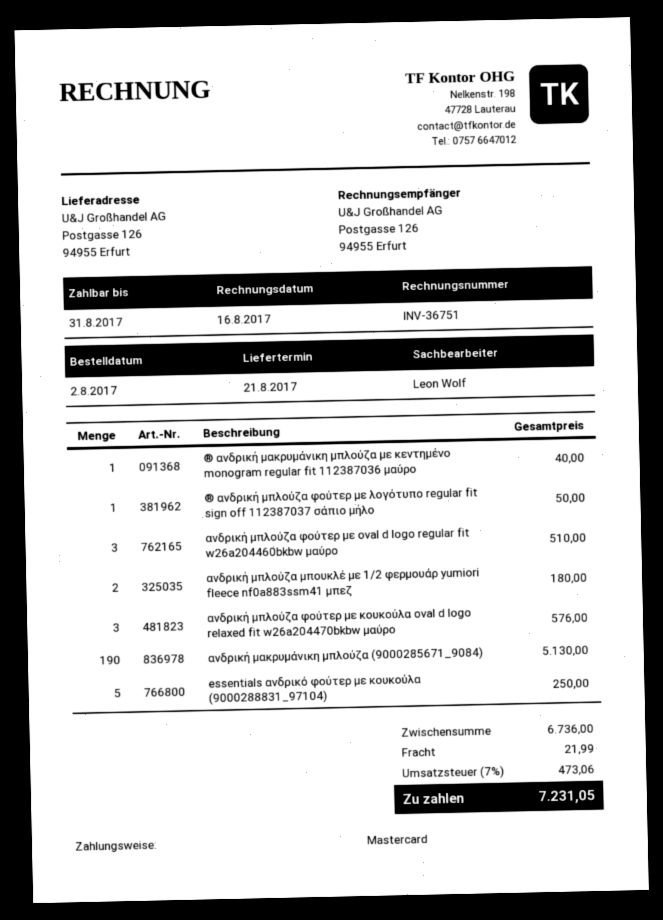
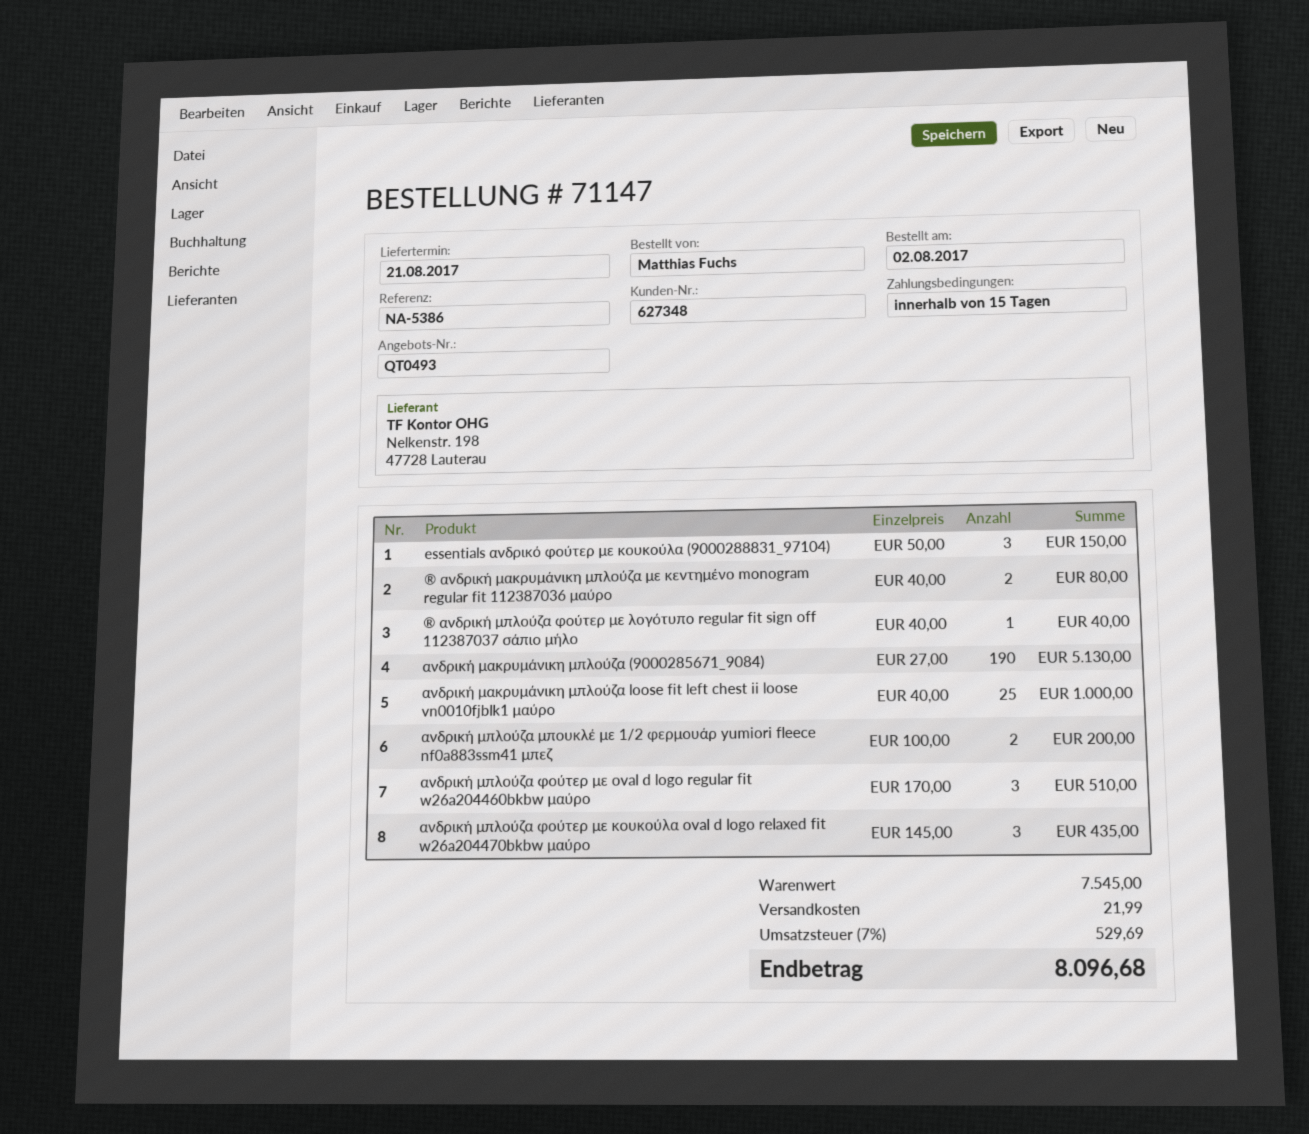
® ανδρική μακρυμάνικη μπλούζα με κεντημένο monogram regular fit 112387036 μαύρο: 1 for 40.00 -> 2 for 80.00
® ανδρική μπλούζα φούτερ με λογότυπο regular fit sign off 112387037 σάπιο μήλο: 1 for 50.00 -> 1 for 40.00
ανδρική μπλούζα μπουκλέ με 1/2 φερμουάρ yumiori fleece nf0a883ssm41 μπεζ: 2 for 180.00 -> 2 for 200.00
ανδρική μπλούζα φούτερ με κουκούλα oval d logo relaxed fit w26a204470bkbw μαύρο: 3 for 576.00 -> 3 for 435.00
essentials ανδρικό φούτερ με κουκούλα (9000288831_97104): 5 for 250.00 -> 3 for 150.00
ανδρική μακρυμάνικη μπλούζα loose fit left chest ii loose vn0010fjblk1 μαύρο: none -> 25 for 1000.00
subtotal: 6736.00 -> 7545.00
tax: 7% = 473.06 -> 7% = 529.69
total: 7231.05 -> 8096.68

